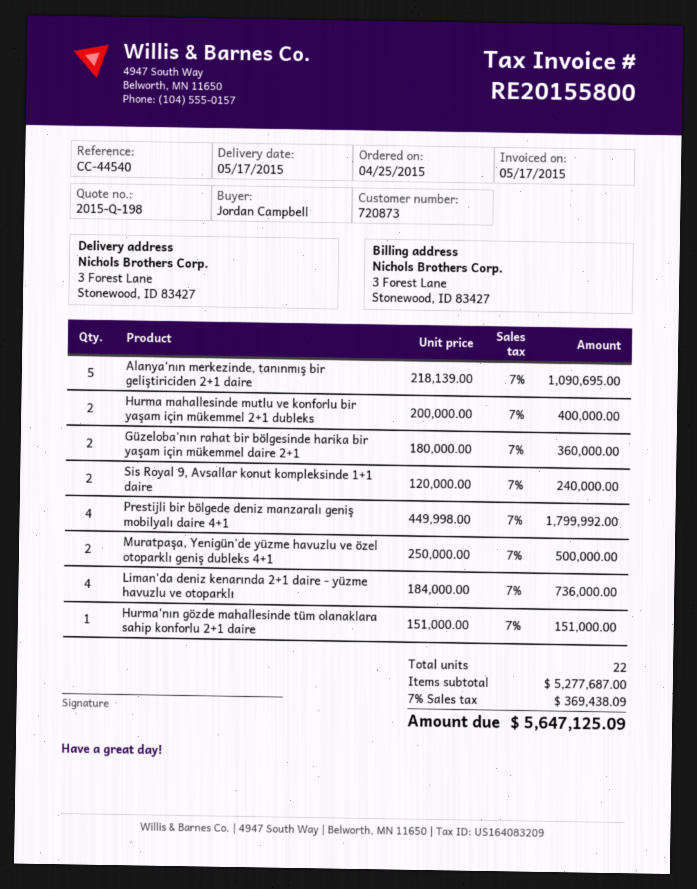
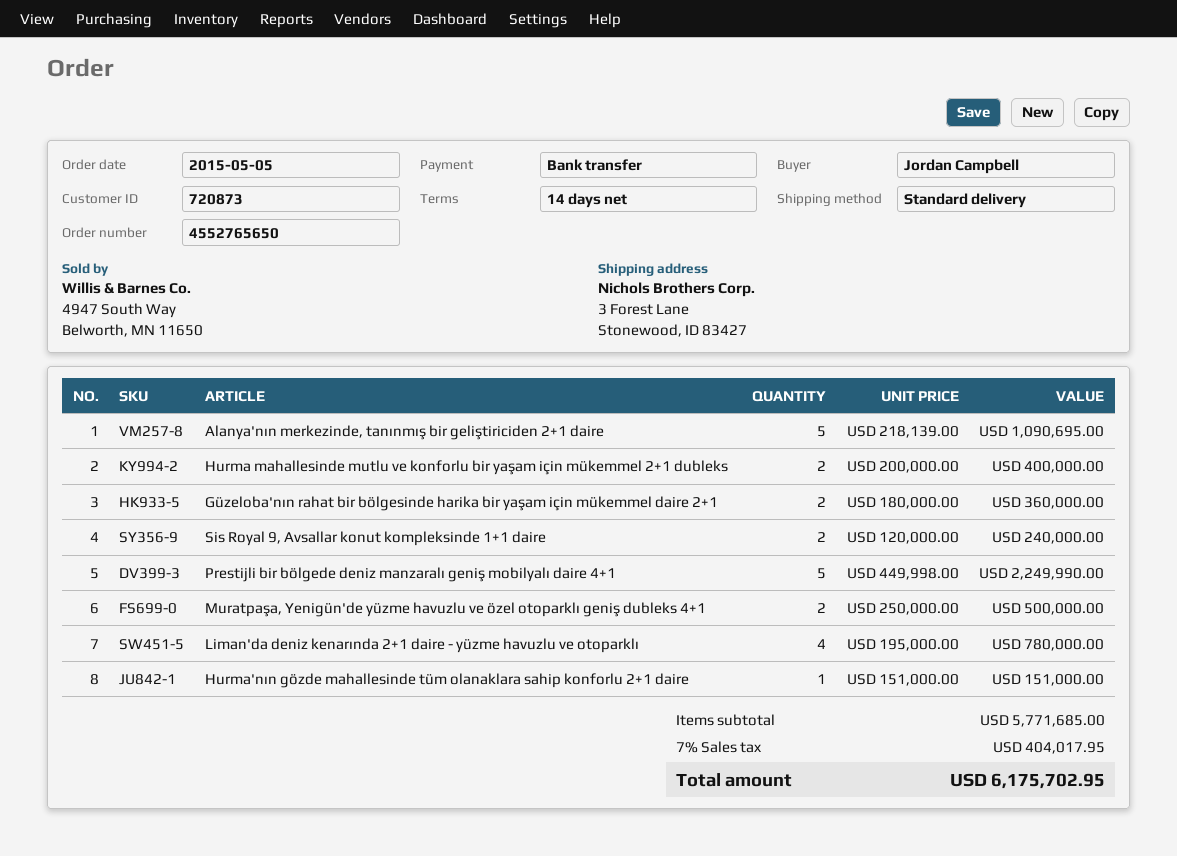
order date: 2015-04-25 -> 2015-05-05
Prestijli bir bölgede deniz manzaralı geniş mobilyalı daire 4+1: 4 x 449998.00 = 1799992.00 -> 5 x 449998.00 = 2249990.00
Liman'da deniz kenarında 2+1 daire - yüzme havuzlu ve otoparklı: 4 x 184000.00 = 736000.00 -> 4 x 195000.00 = 780000.00
subtotal: 5277687.00 -> 5771685.00
tax: 7% = 369438.09 -> 7% = 404017.95
total: 5647125.09 -> 6175702.95

